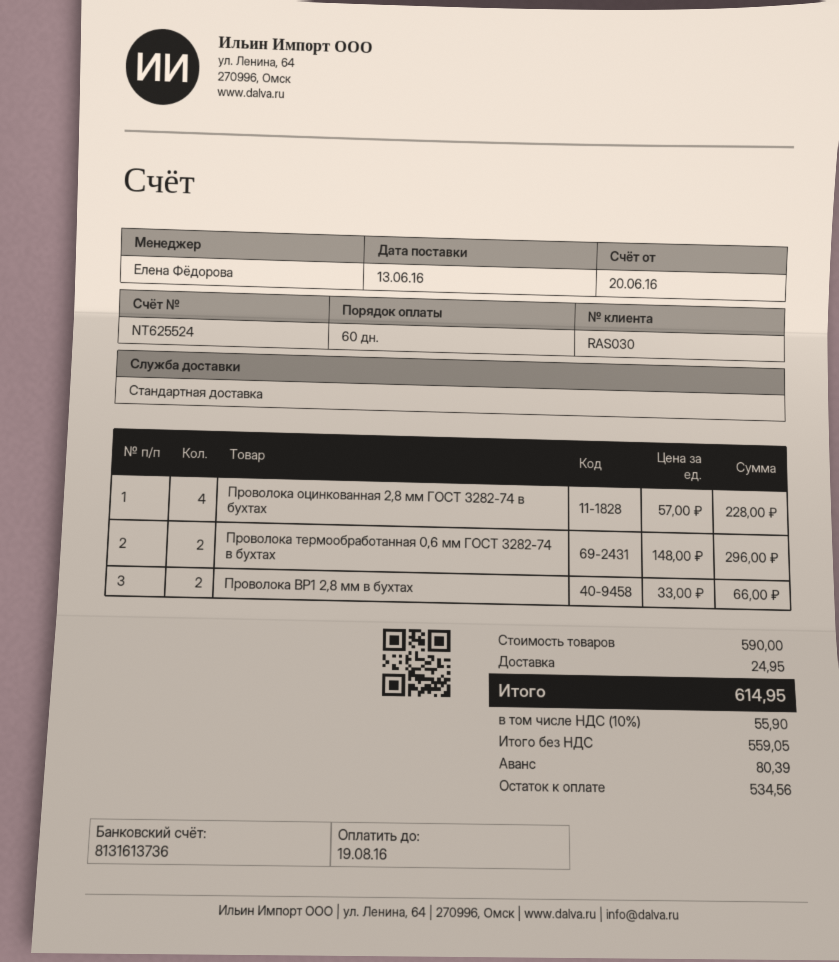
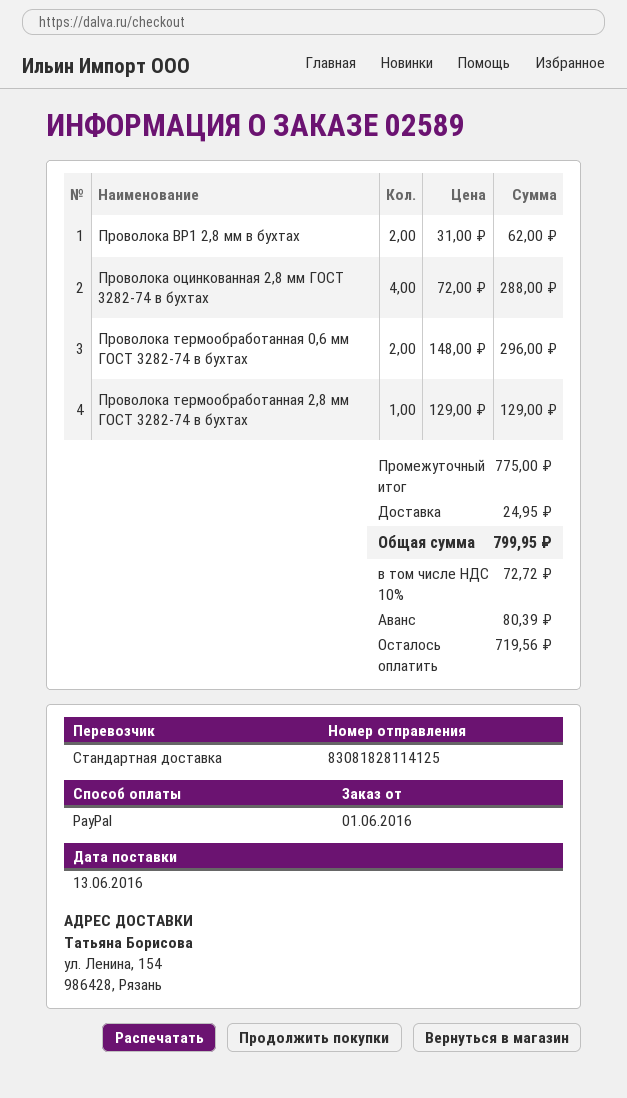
Проволока оцинкованная 2,8 мм ГОСТ 3282-74 в бухтах: 4 x 57.00 = 228.00 -> 4 x 72.00 = 288.00
Проволока ВР1 2,8 мм в бухтах: 2 x 33.00 = 66.00 -> 2 x 31.00 = 62.00
Проволока термообработанная 2,8 мм ГОСТ 3282-74 в бухтах: none -> 1 x 129.00 = 129.00
subtotal: 590.00 -> 775.00
tax: 10% = 55.90 -> 10% = 72.72
total: 614.95 -> 799.95
balance: 534.56 -> 719.56

